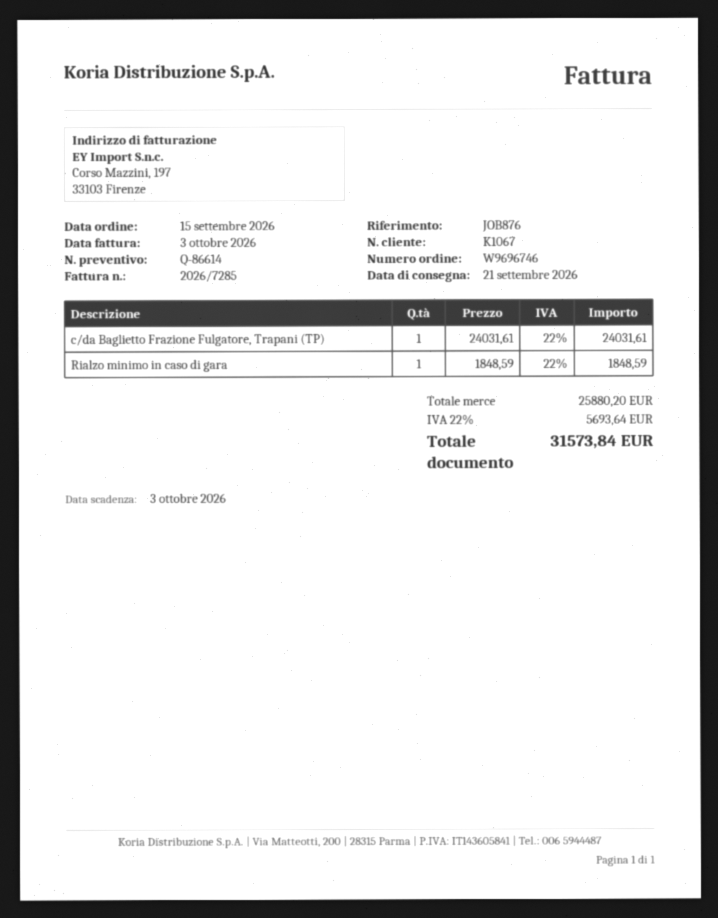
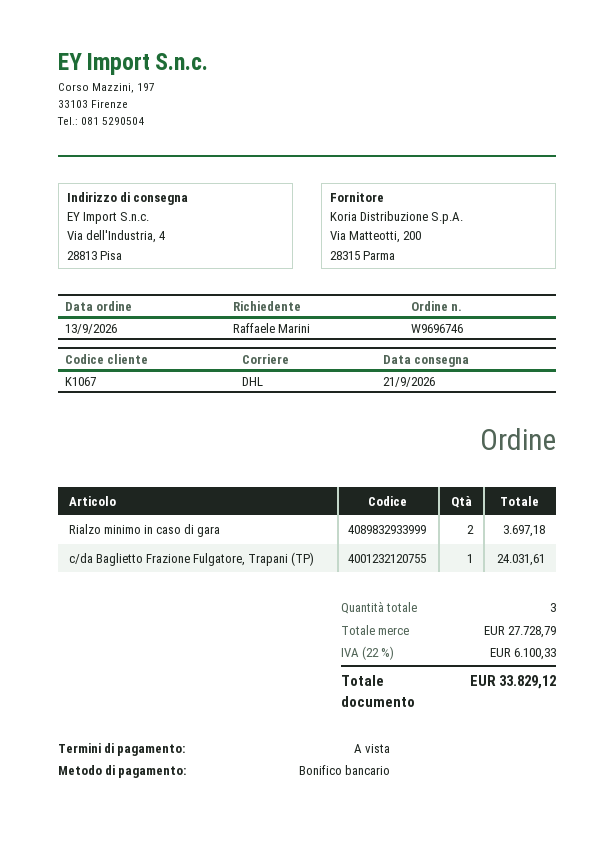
order date: 2026-09-15 -> 2026-09-13
Rialzo minimo in caso di gara: 1 for 1848.59 -> 2 for 3697.18
subtotal: 25880.20 -> 27728.79
tax: 22% = 5693.64 -> 22% = 6100.33
total: 31573.84 -> 33829.12

